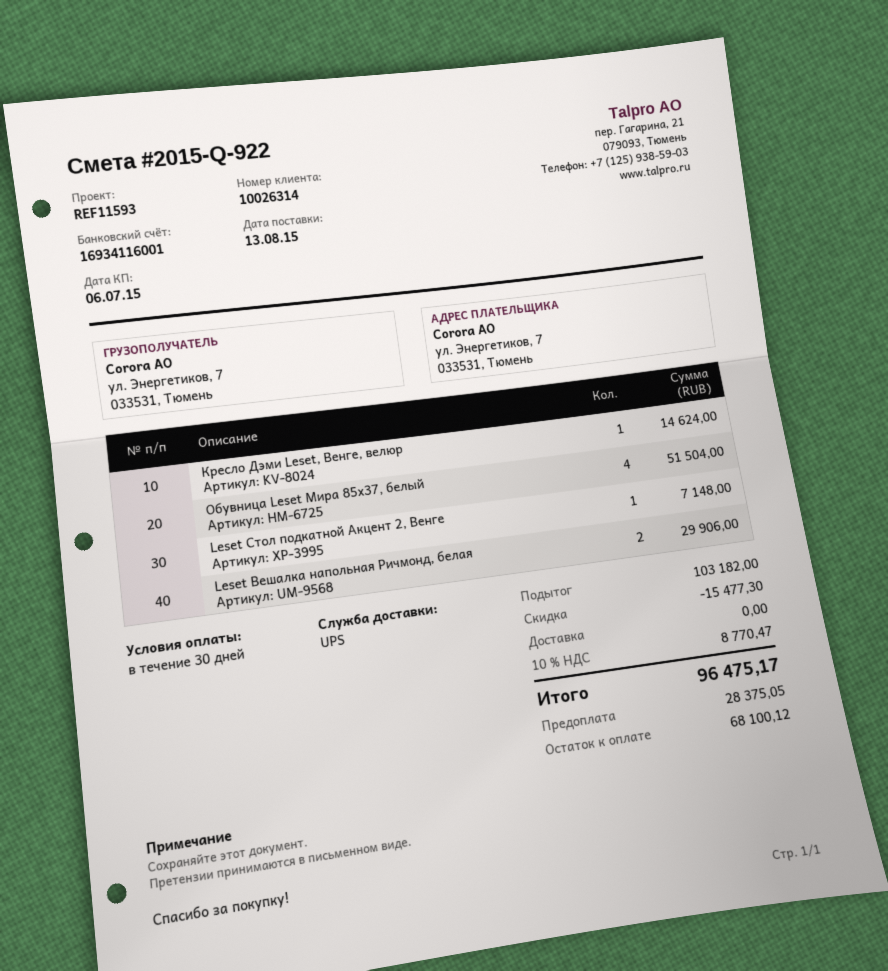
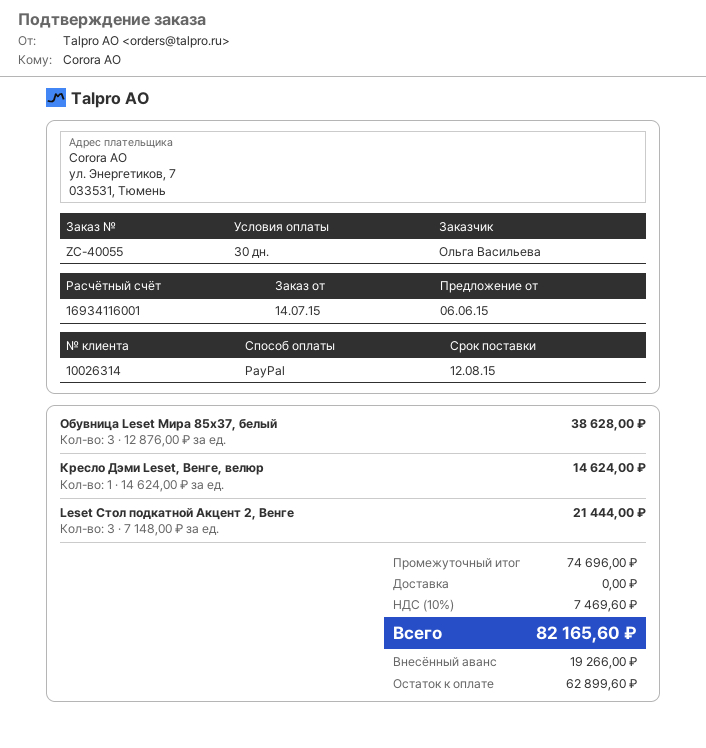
quote date: 2015-07-06 -> 2015-06-06
delivery date: 2015-08-13 -> 2015-08-12
Обувница Leset Мира 85х37, белый: 4 for 51504.00 -> 3 for 38628.00
Leset Стол подкатной Акцент 2, Венге: 1 for 7148.00 -> 3 for 21444.00
Leset Вешалка напольная Ричмонд, белая: 2 for 29906.00 -> none
subtotal: 103182.00 -> 74696.00
discount: 15477.30 -> none
tax: 10% = 8770.47 -> 10% = 7469.60
total: 96475.17 -> 82165.60
deposit: 28375.05 -> 19266.00
balance: 68100.12 -> 62899.60

